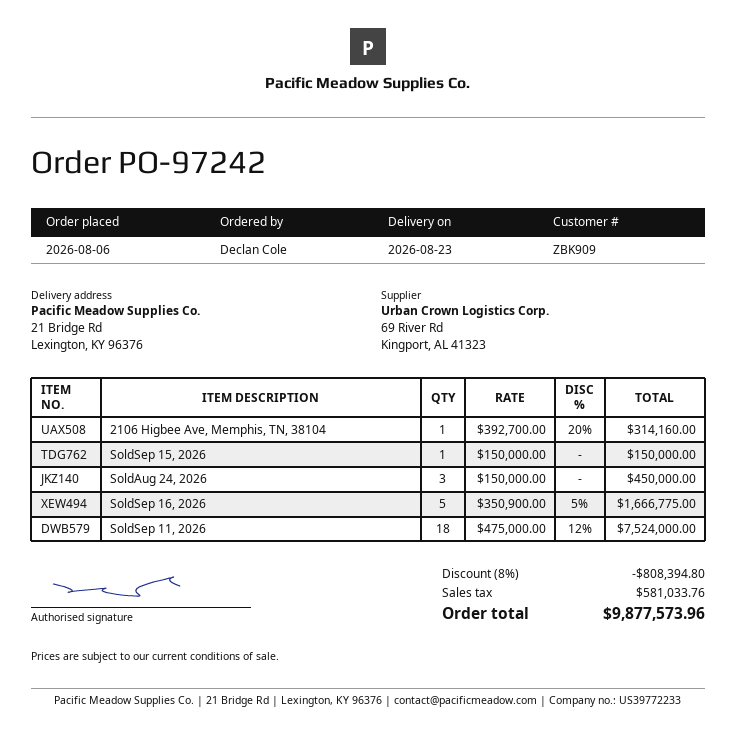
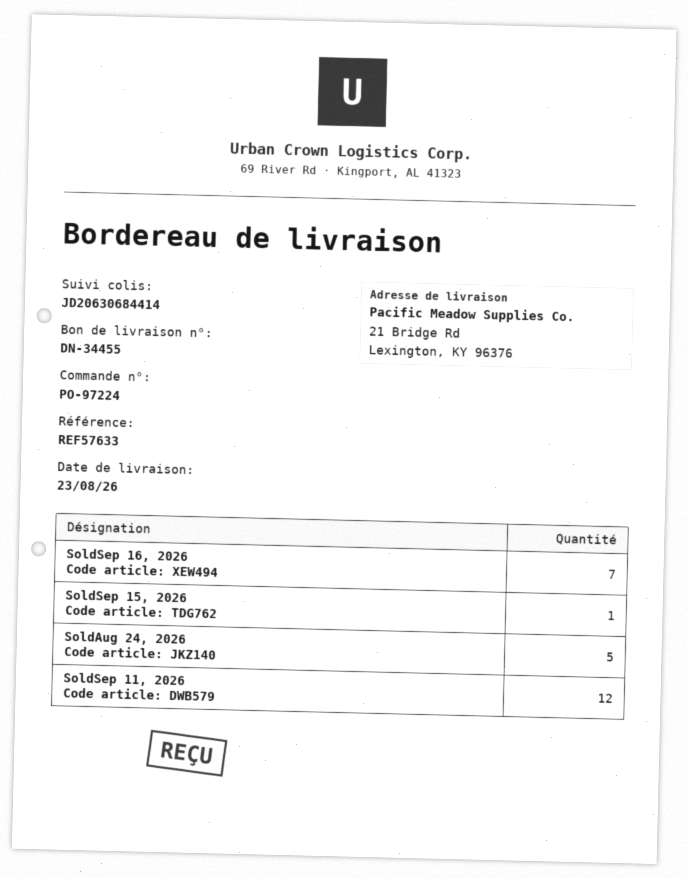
order number: PO-97242 -> PO-97224
2106 Higbee Ave, Memphis, TN, 38104: 1 -> none
SoldAug 24, 2026: 3 -> 5
SoldSep 16, 2026: 5 -> 7
SoldSep 11, 2026: 18 -> 12

